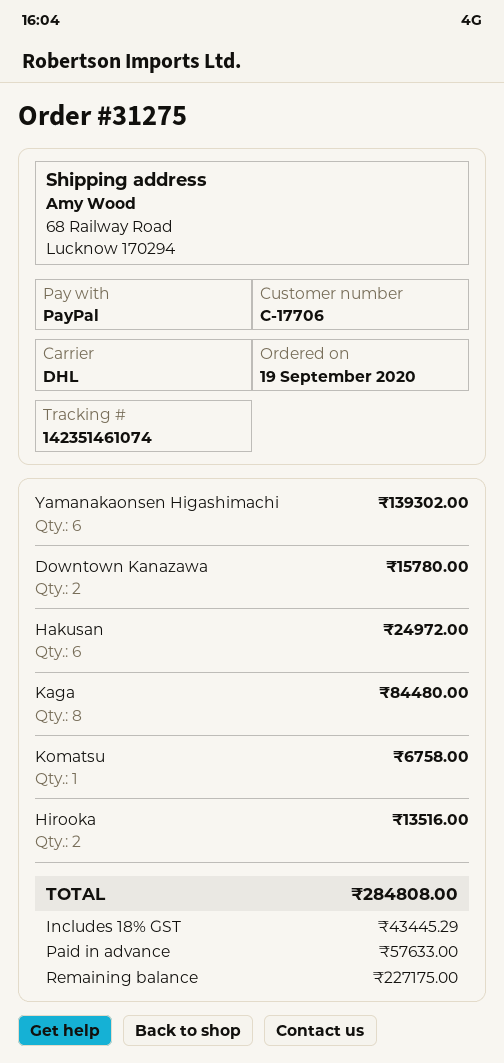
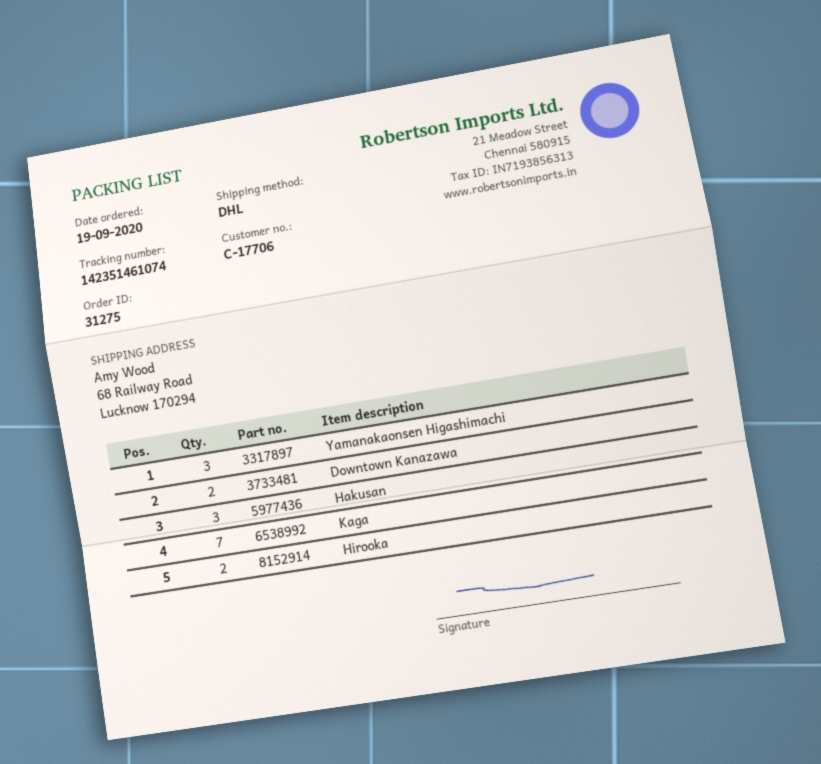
Yamanakaonsen Higashimachi: 6 -> 3
Hakusan: 6 -> 3
Kaga: 8 -> 7
Komatsu: 1 -> none

